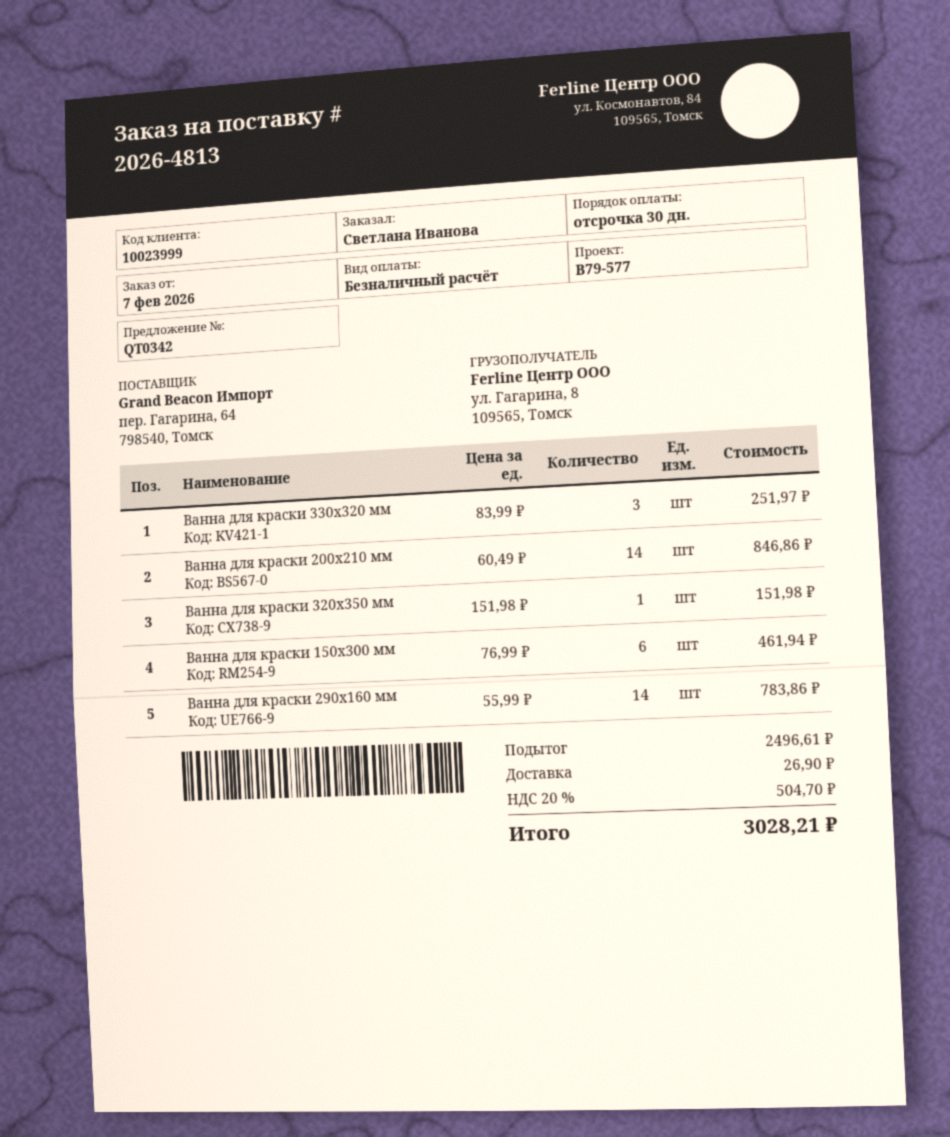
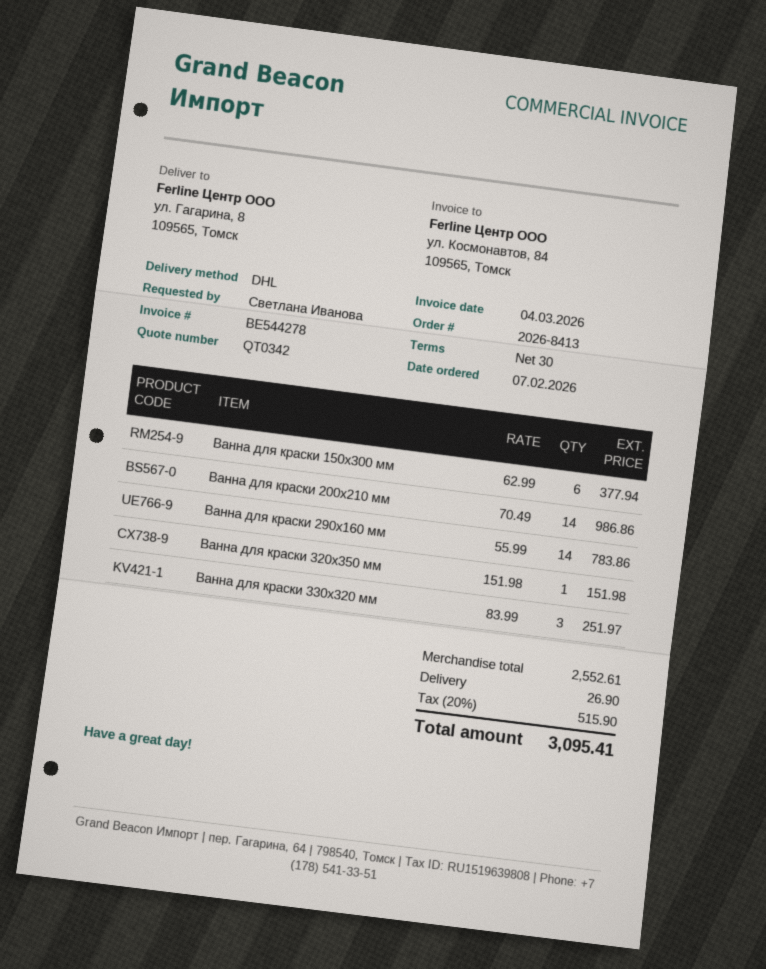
order number: 2026-4813 -> 2026-8413
Ванна для краски 200х210 мм: 14 x 60.49 = 846.86 -> 14 x 70.49 = 986.86
Ванна для краски 150х300 мм: 6 x 76.99 = 461.94 -> 6 x 62.99 = 377.94
subtotal: 2496.61 -> 2552.61
tax: 20% = 504.70 -> 20% = 515.90
total: 3028.21 -> 3095.41

